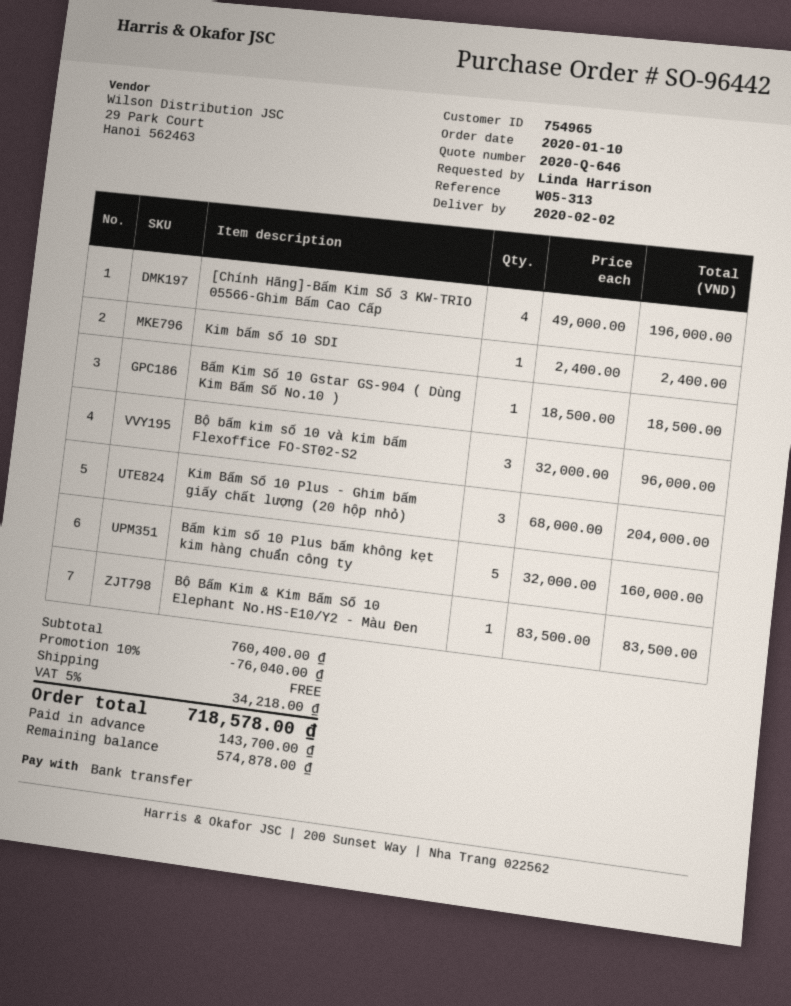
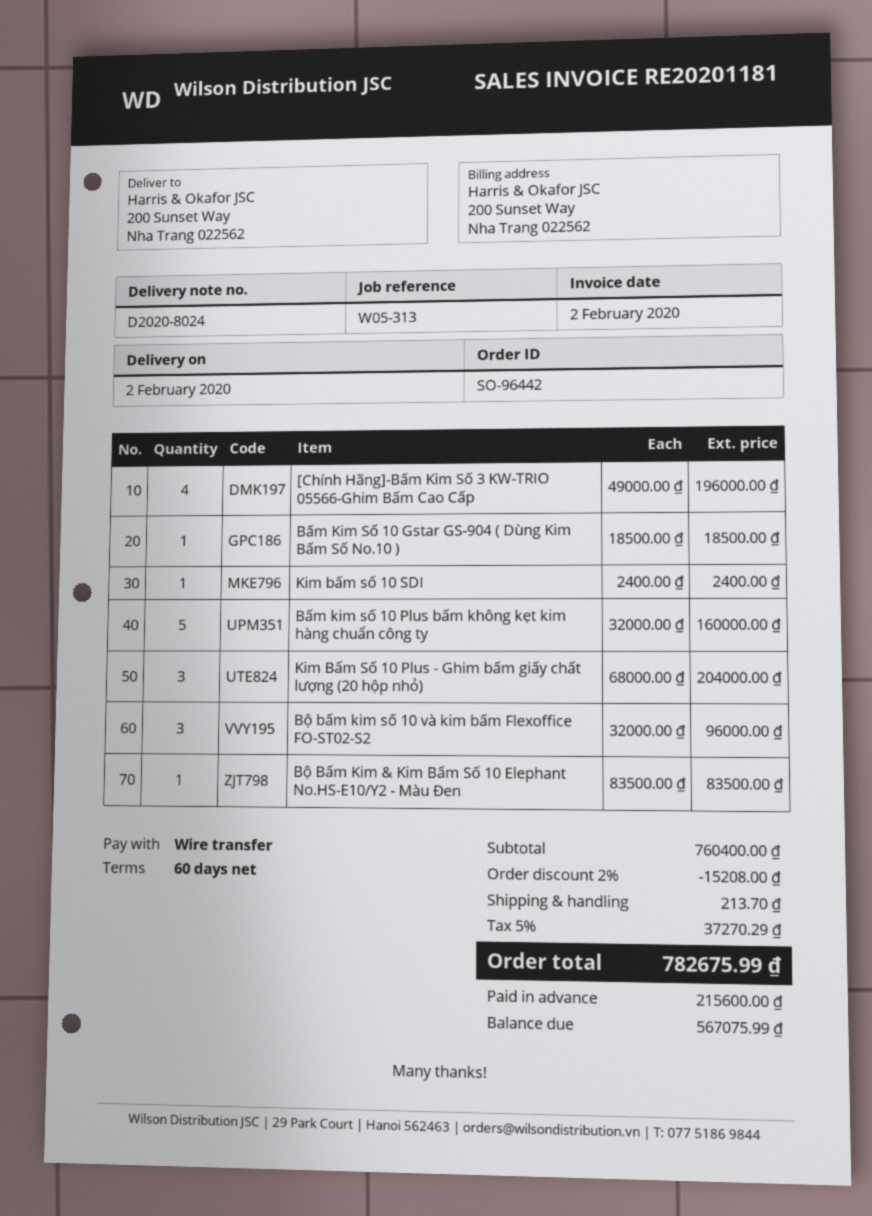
discount: 10% = 76040.00 -> 2% = 15208.00
shipping: 0.00 -> 213.70
tax: 5% = 34218.00 -> 5% = 37270.29
total: 718578.00 -> 782675.99
deposit: 143700.00 -> 215600.00
balance: 574878.00 -> 567075.99

